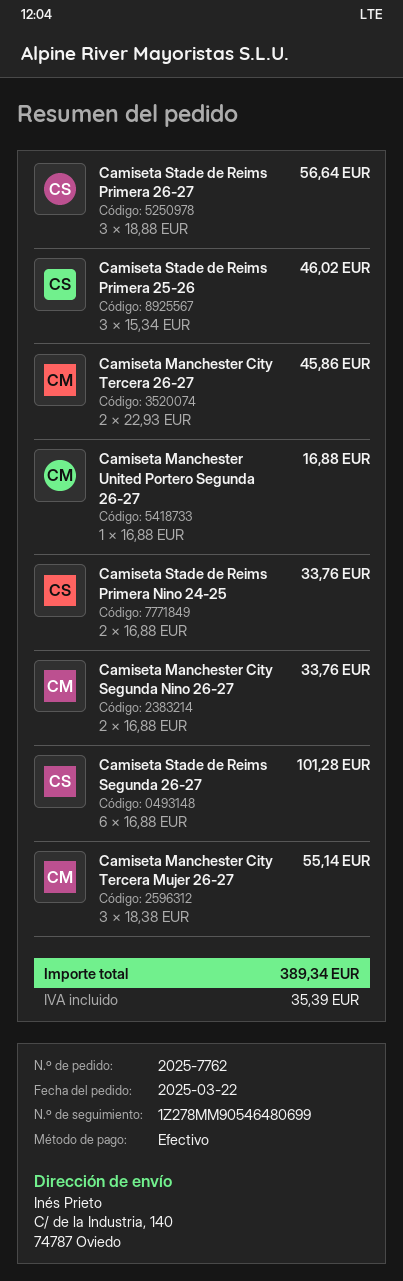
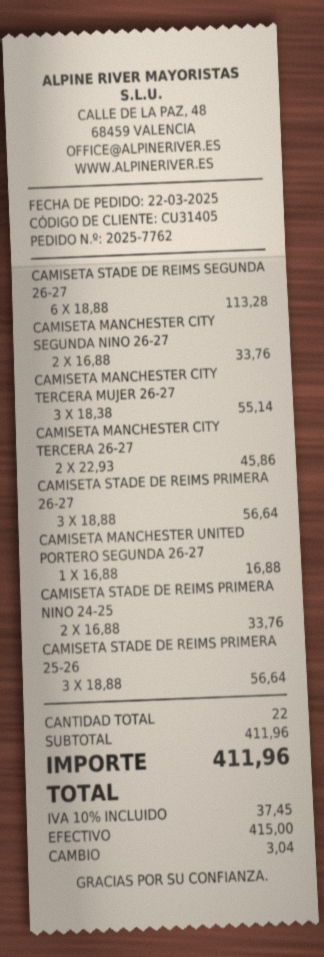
Camiseta Stade de Reims Primera 25-26: 3 x 15.34 = 46.02 -> 3 x 18.88 = 56.64
Camiseta Stade de Reims Segunda 26-27: 6 x 16.88 = 101.28 -> 6 x 18.88 = 113.28
tax: 35.39 -> 37.45
total: 389.34 -> 411.96

